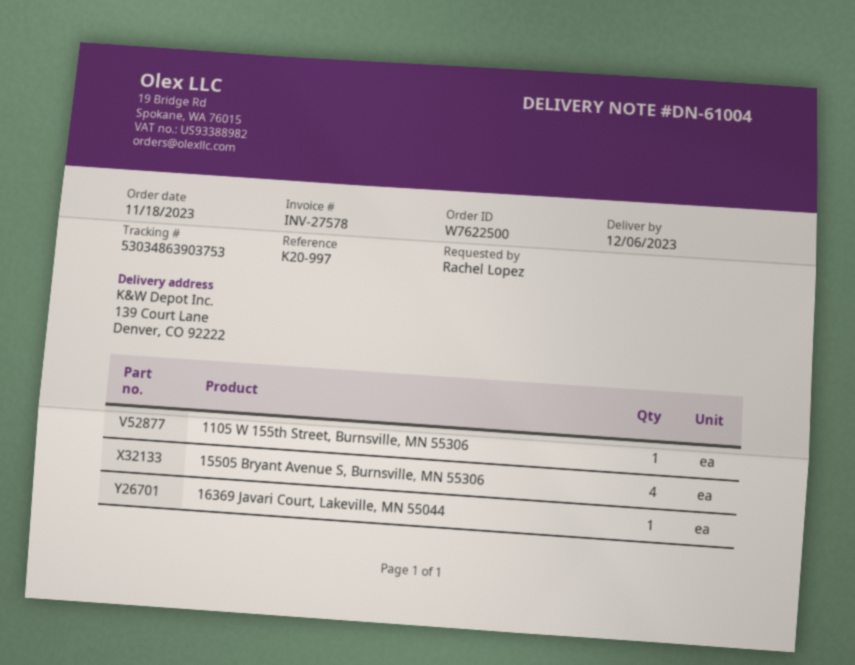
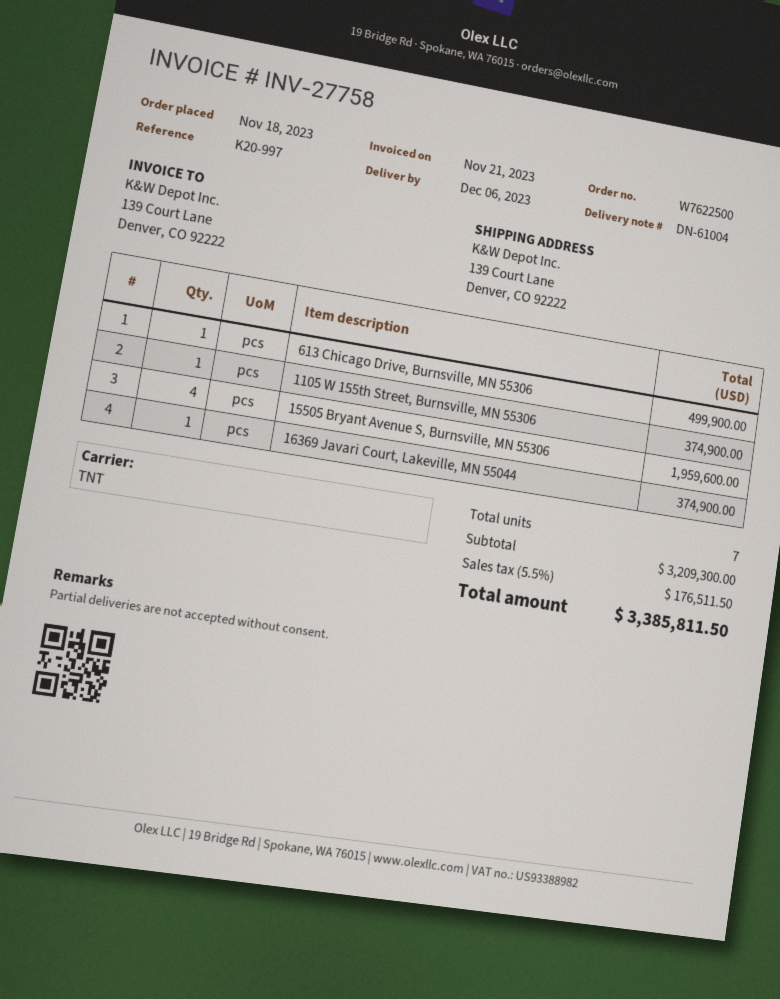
invoice number: INV-27578 -> INV-27758
613 Chicago Drive, Burnsville, MN 55306: none -> 1

